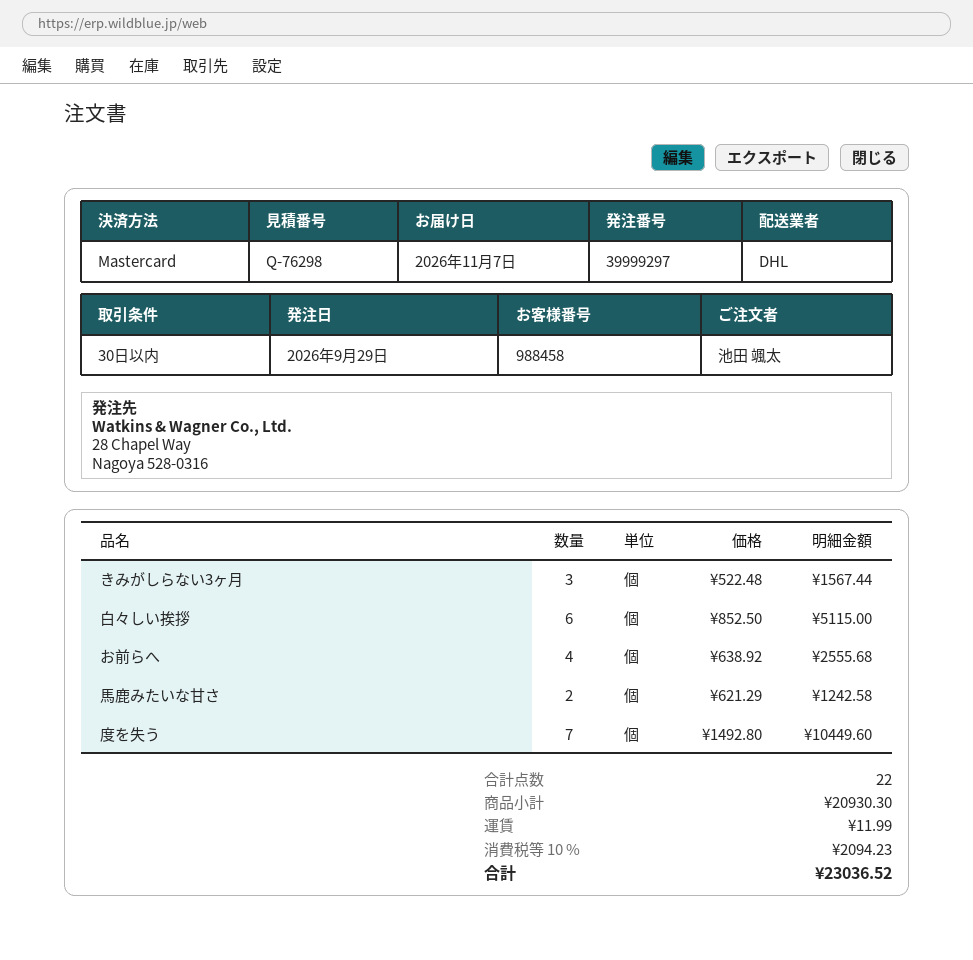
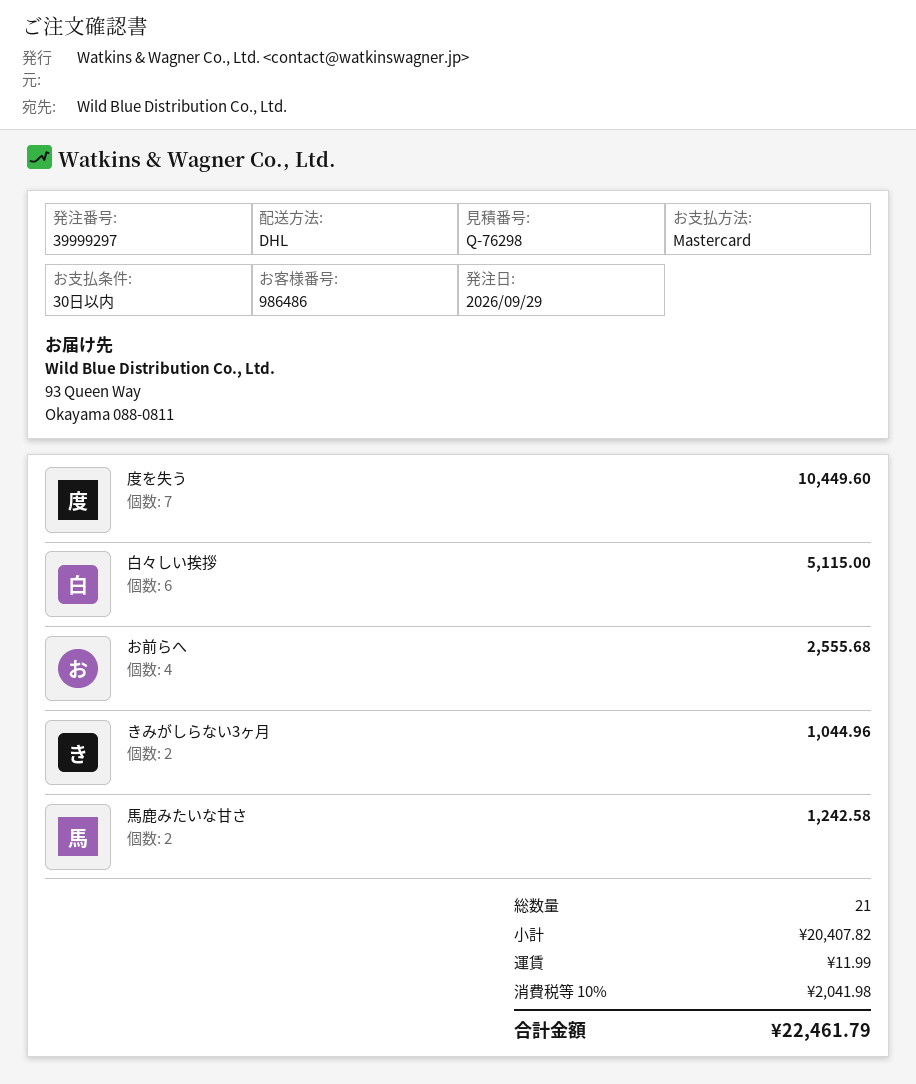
customer number: 988458 -> 986486
きみがしらない3ヶ月: 3 for 1567.44 -> 2 for 1044.96
total quantity: 22 -> 21
subtotal: 20930.30 -> 20407.82
tax: 10% = 2094.23 -> 10% = 2041.98
total: 23036.52 -> 22461.79

